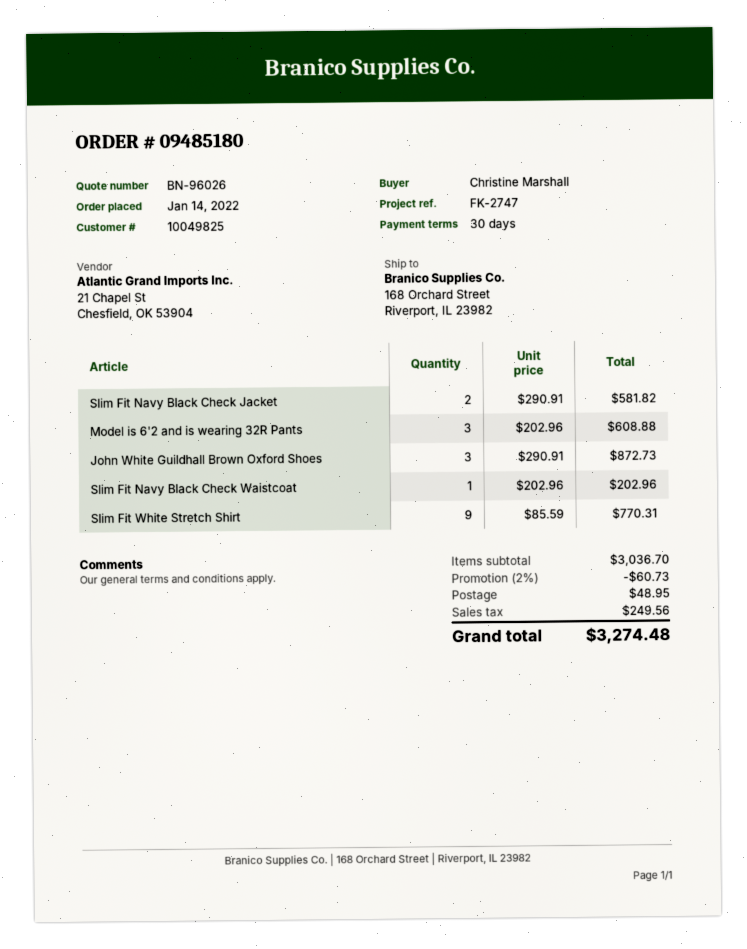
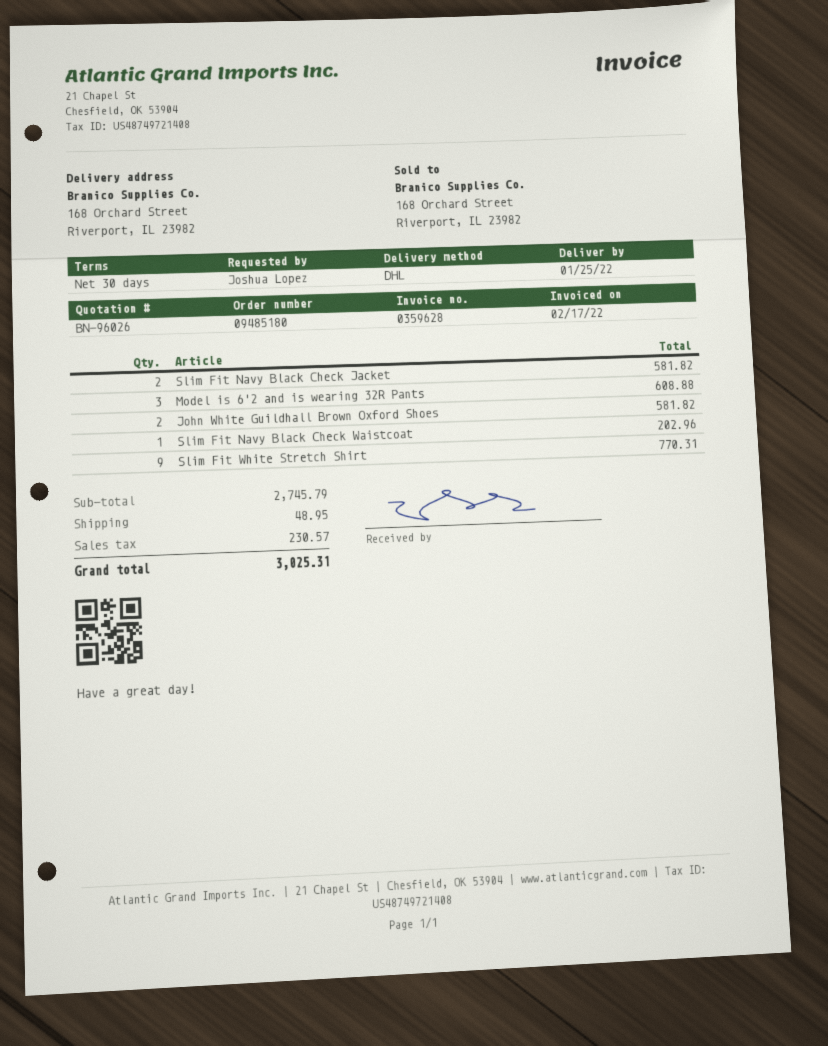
ordered by: Christine Marshall -> Joshua Lopez
John White Guildhall Brown Oxford Shoes: 3 for 872.73 -> 2 for 581.82
subtotal: 3036.70 -> 2745.79
discount: 2% = 60.73 -> none
tax: 249.56 -> 230.57
total: 3274.48 -> 3025.31

